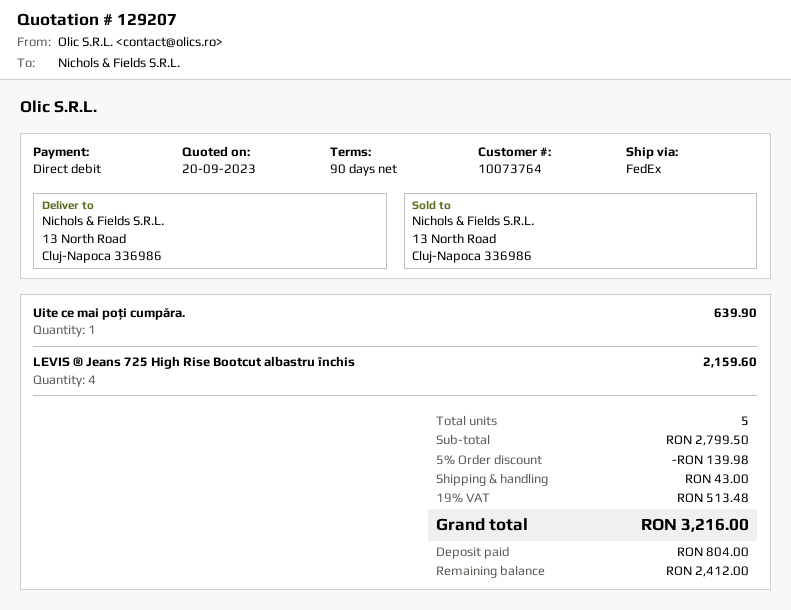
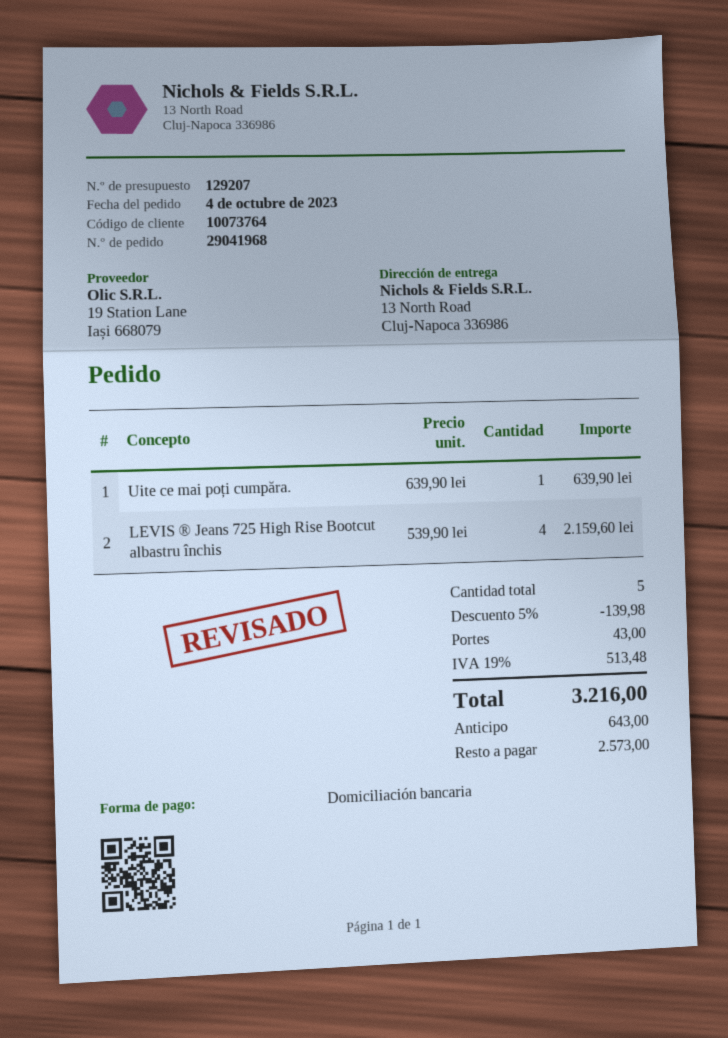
deposit: 804.00 -> 643.00
balance: 2412.00 -> 2573.00

